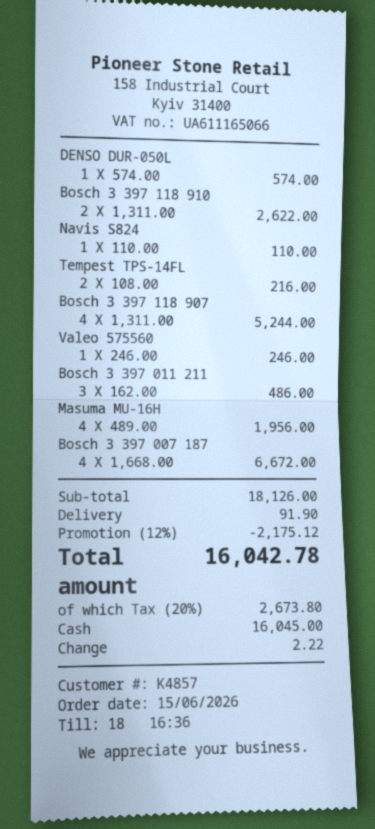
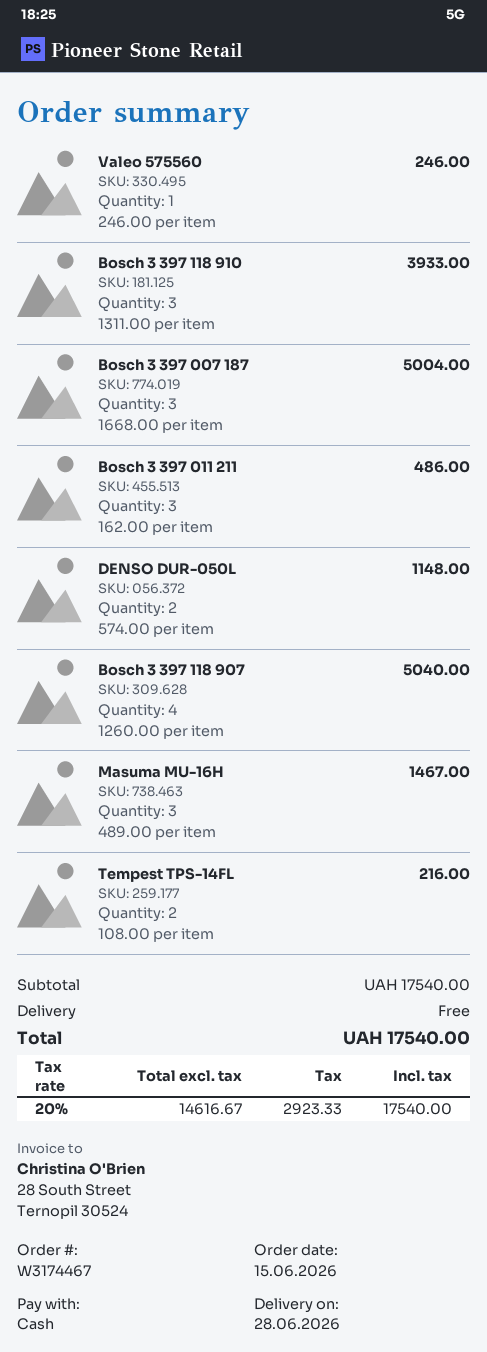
DENSO DUR-050L: 1 x 574.00 = 574.00 -> 2 x 574.00 = 1148.00
Bosch 3 397 118 910: 2 x 1311.00 = 2622.00 -> 3 x 1311.00 = 3933.00
Navis S824: 1 x 110.00 = 110.00 -> none
Bosch 3 397 118 907: 4 x 1311.00 = 5244.00 -> 4 x 1260.00 = 5040.00
Masuma MU-16H: 4 x 489.00 = 1956.00 -> 3 x 489.00 = 1467.00
Bosch 3 397 007 187: 4 x 1668.00 = 6672.00 -> 3 x 1668.00 = 5004.00
subtotal: 18126.00 -> 17540.00
discount: 12% = 2175.12 -> none
shipping: 91.90 -> 0.00
tax: 20% = 2673.80 -> 20% = 2923.33
total: 16042.78 -> 17540.00

